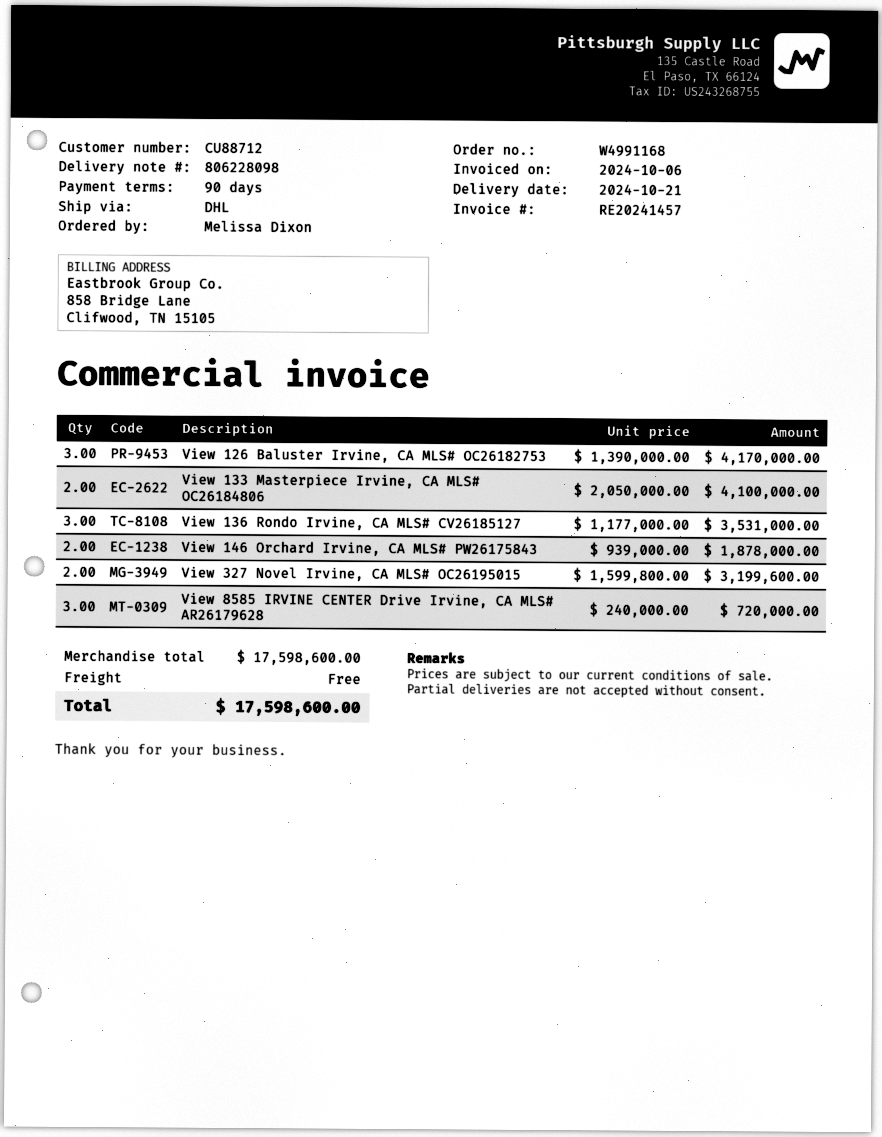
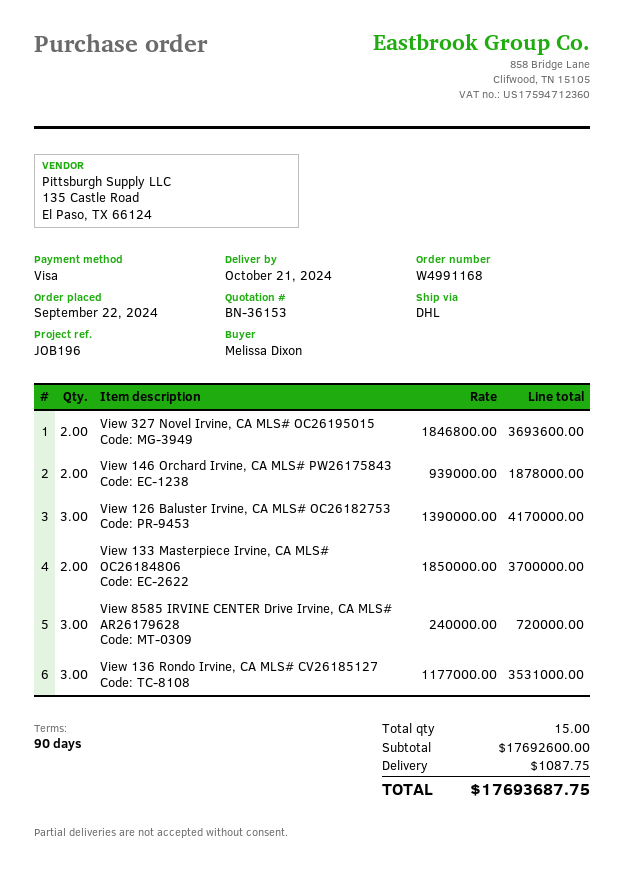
View 133 Masterpiece Irvine, CA MLS# OC26184806: 2 x 2050000.00 = 4100000.00 -> 2 x 1850000.00 = 3700000.00
View 327 Novel Irvine, CA MLS# OC26195015: 2 x 1599800.00 = 3199600.00 -> 2 x 1846800.00 = 3693600.00
subtotal: 17598600.00 -> 17692600.00
shipping: 0.00 -> 1087.75
total: 17598600.00 -> 17693687.75

